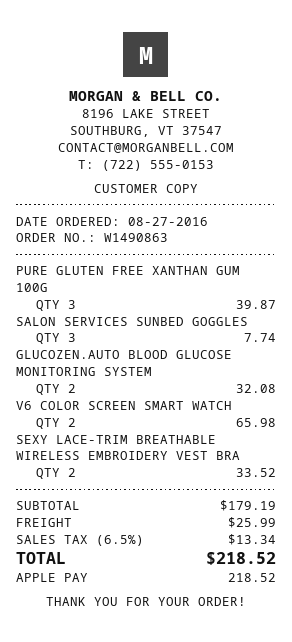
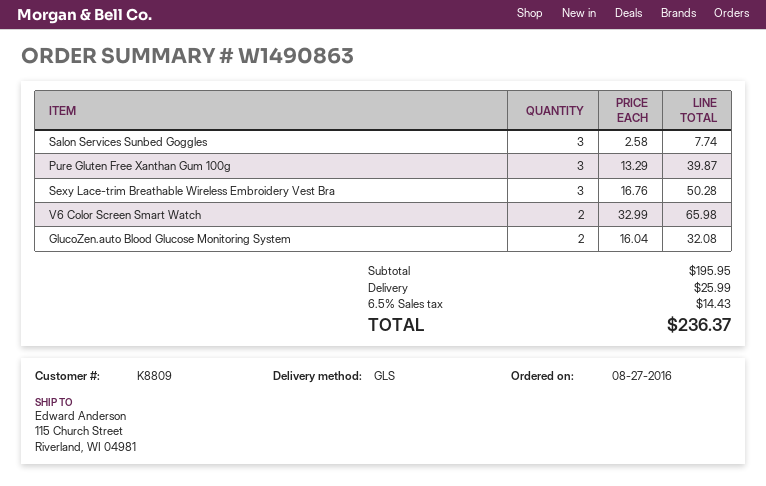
SEXY LACE-TRIM BREATHABLE WIRELESS EMBROIDERY VEST BRA: 2 for 33.52 -> 3 for 50.28
subtotal: 179.19 -> 195.95
tax: 6.5% = 13.34 -> 6.5% = 14.43
total: 218.52 -> 236.37

